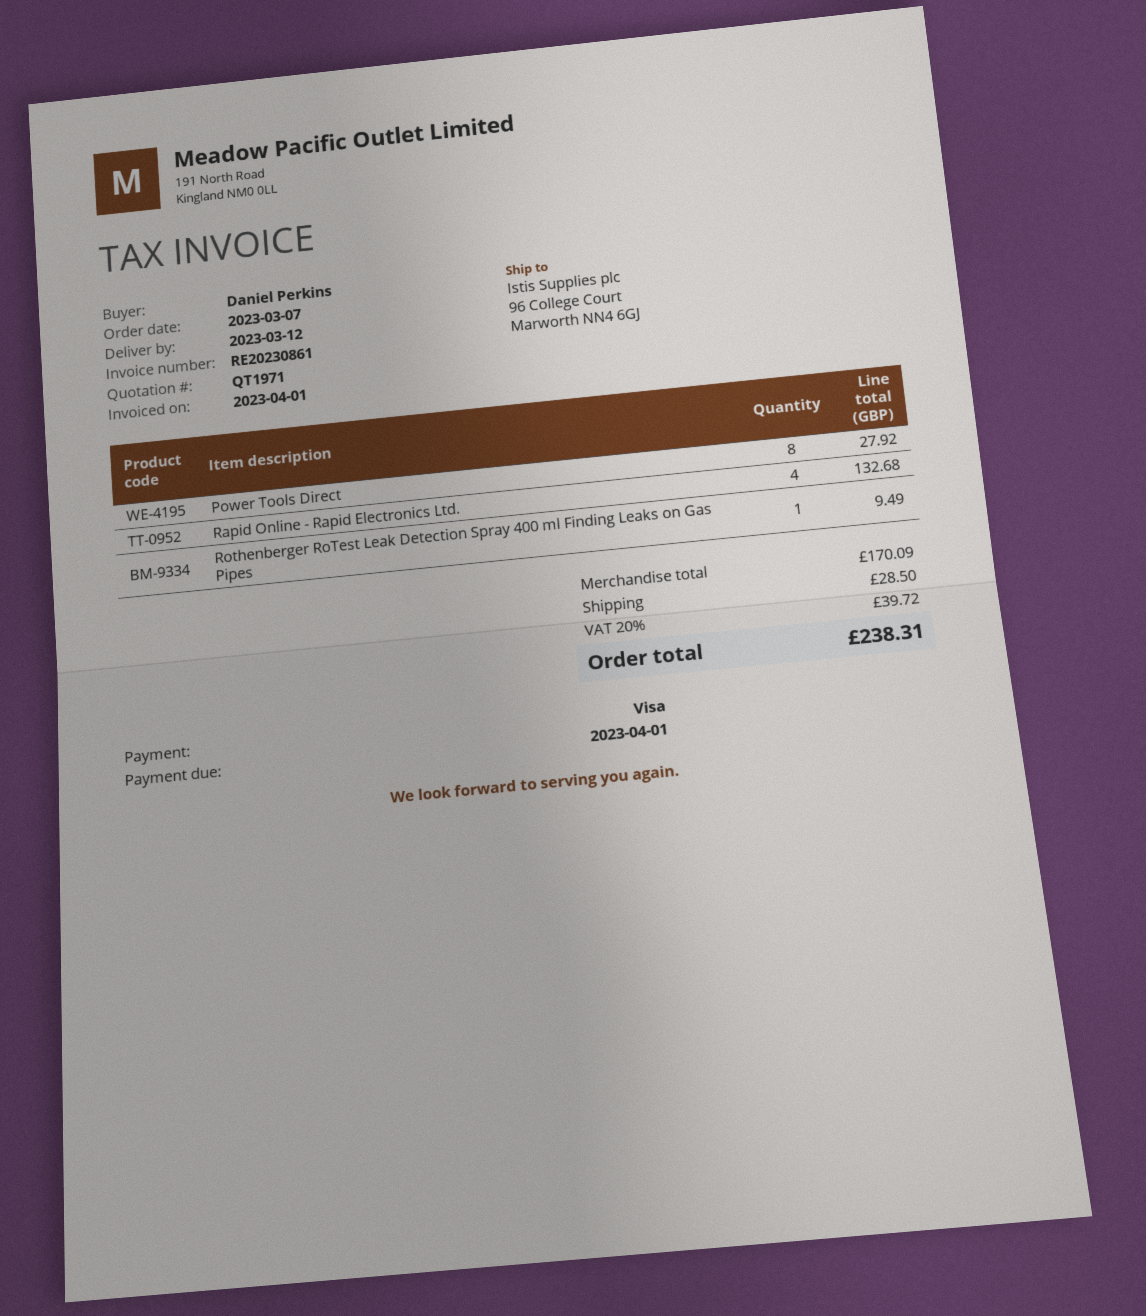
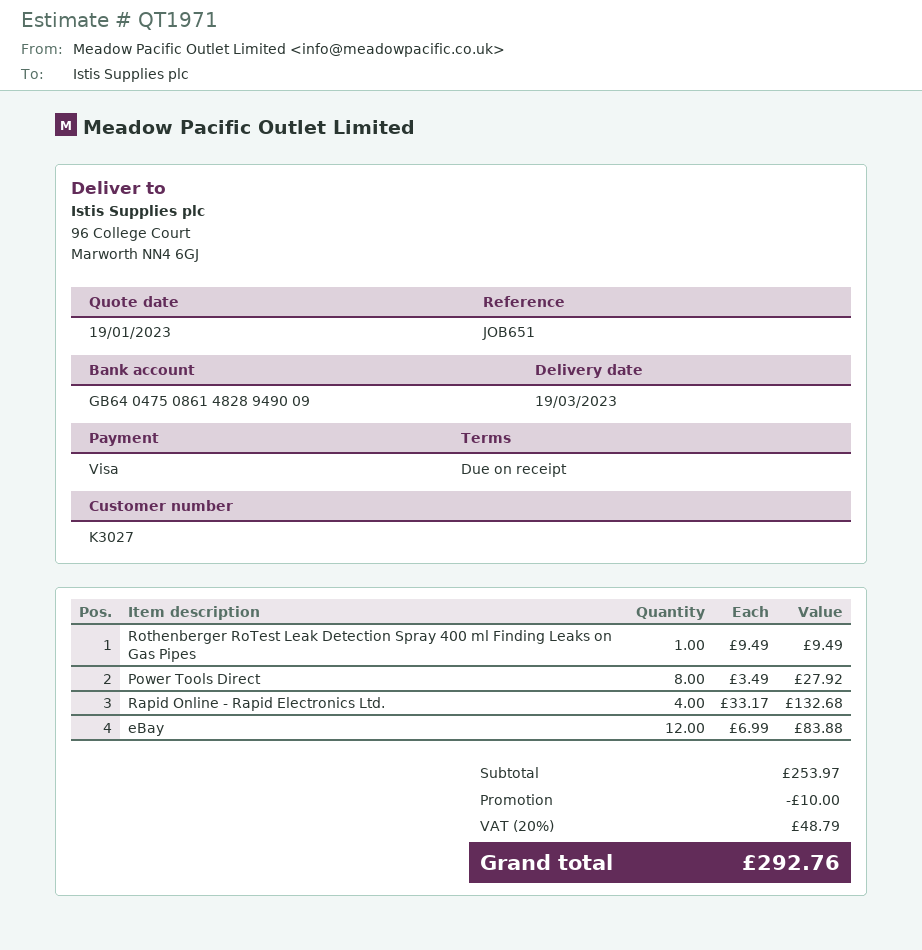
delivery date: 2023-03-12 -> 2023-03-19
eBay: none -> 12 for 83.88
subtotal: 170.09 -> 253.97
discount: none -> 10.00
shipping: 28.50 -> none
tax: 20% = 39.72 -> 20% = 48.79
total: 238.31 -> 292.76

